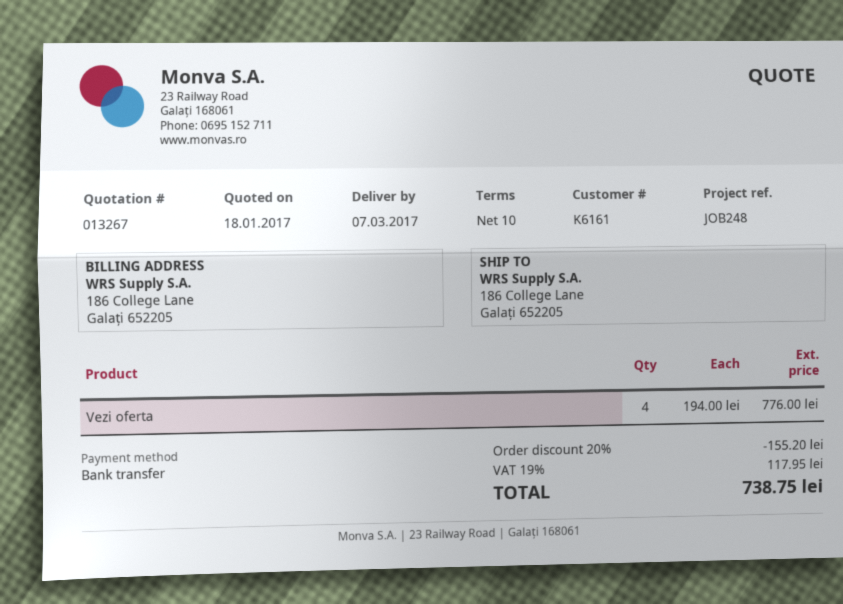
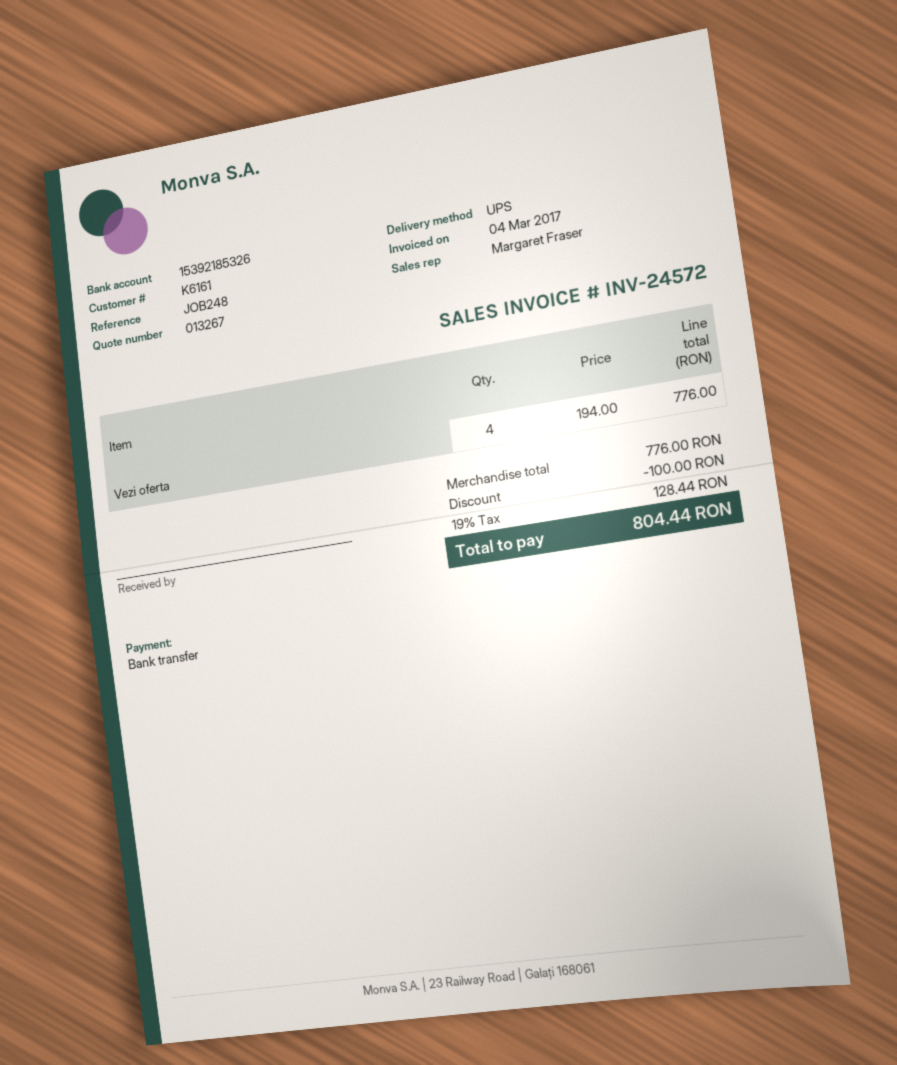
discount: 155.20 -> 100.00
tax: 19% = 117.95 -> 19% = 128.44
total: 738.75 -> 804.44

